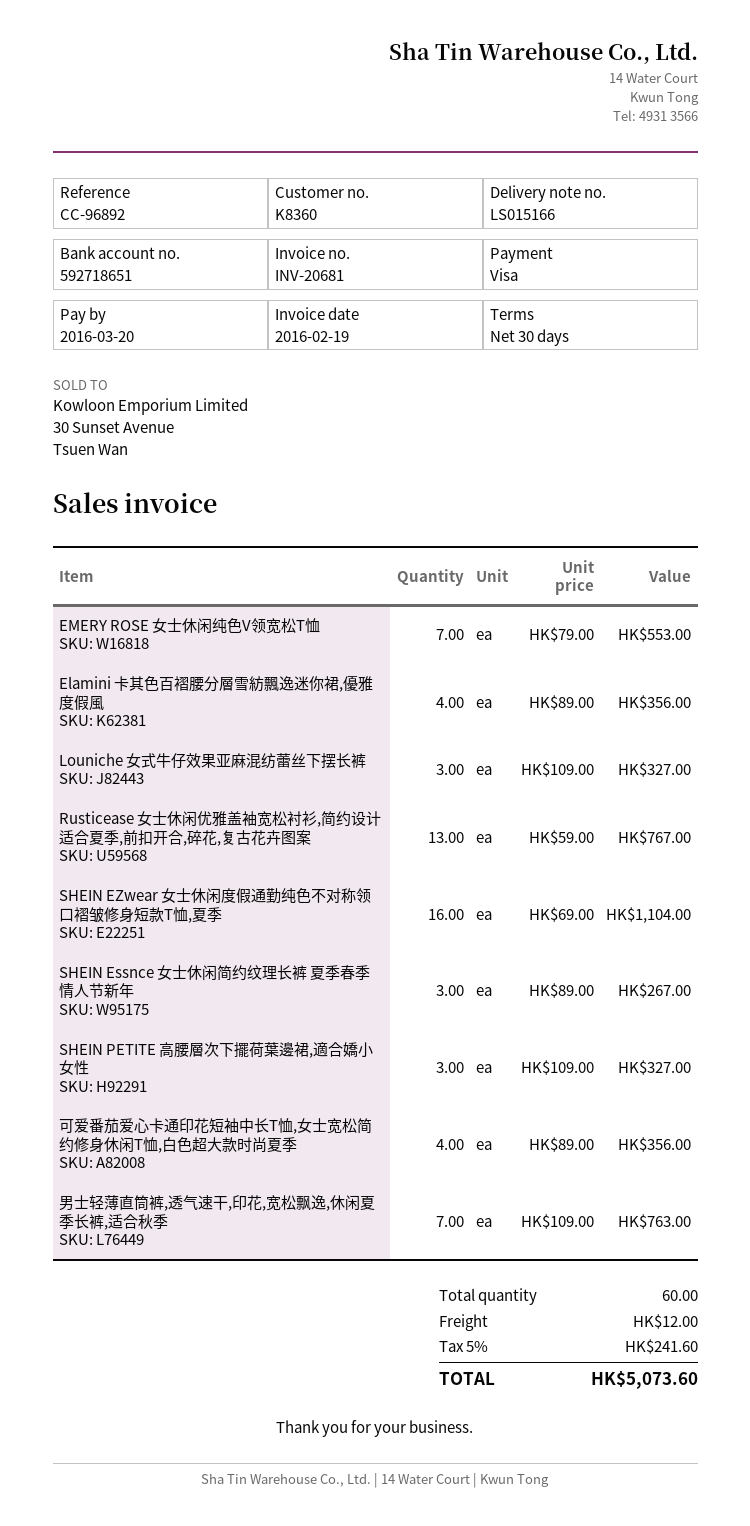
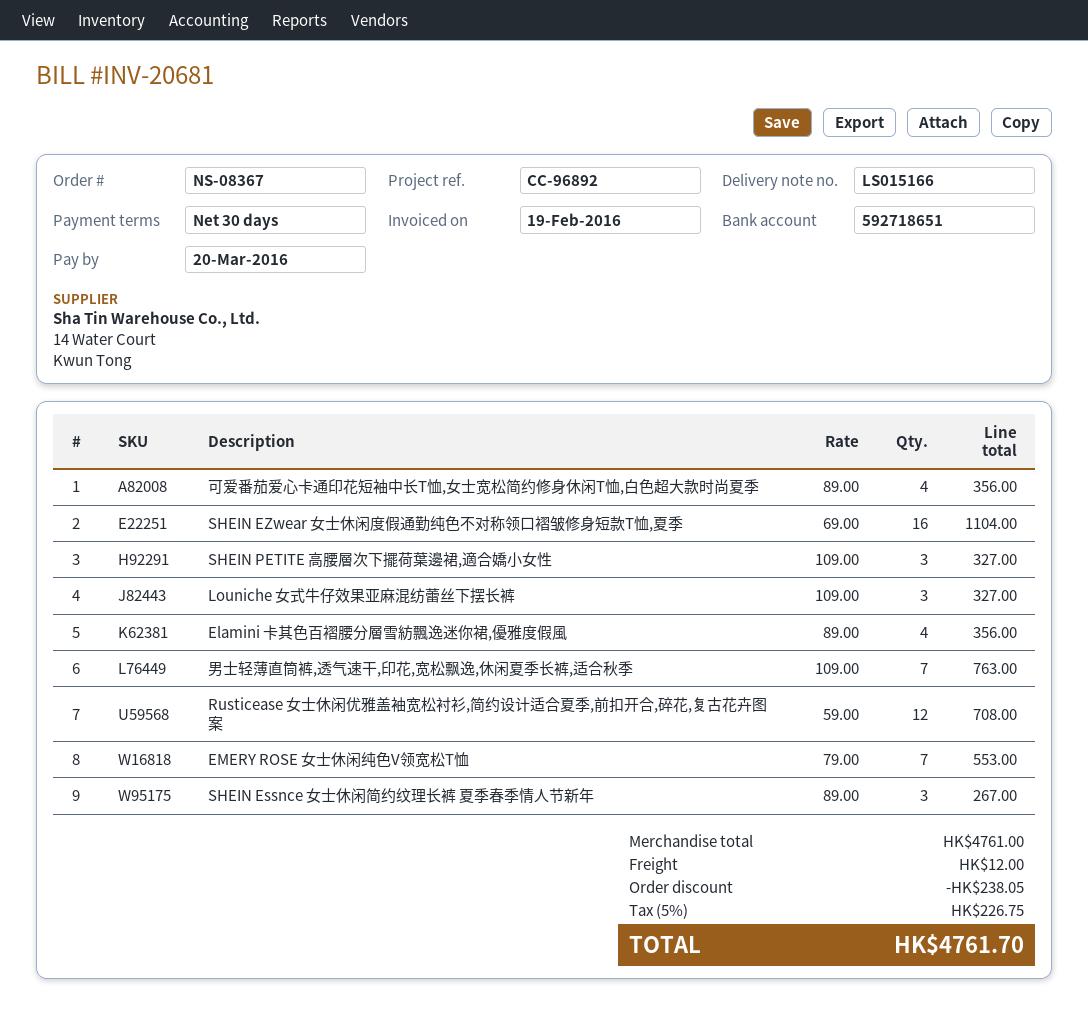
Rusticease 女士休闲优雅盖袖宽松衬衫,简约设计适合夏季,前扣开合,碎花,复古花卉图案: 13 x 59.00 = 767.00 -> 12 x 59.00 = 708.00
discount: none -> 238.05
tax: 5% = 241.60 -> 5% = 226.75
total: 5073.60 -> 4761.70

